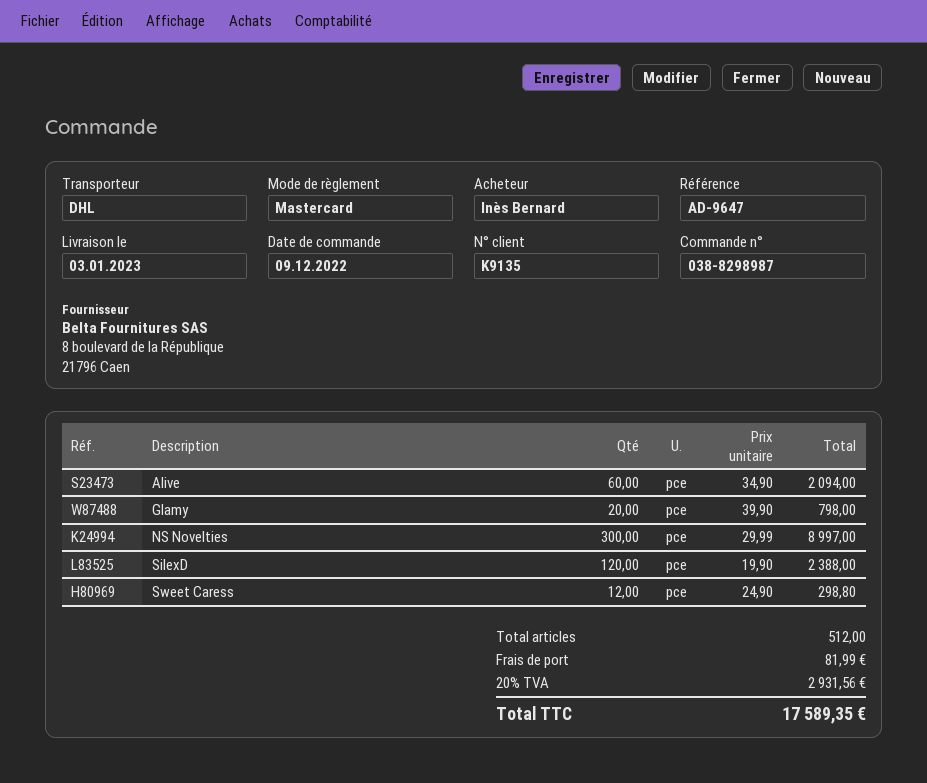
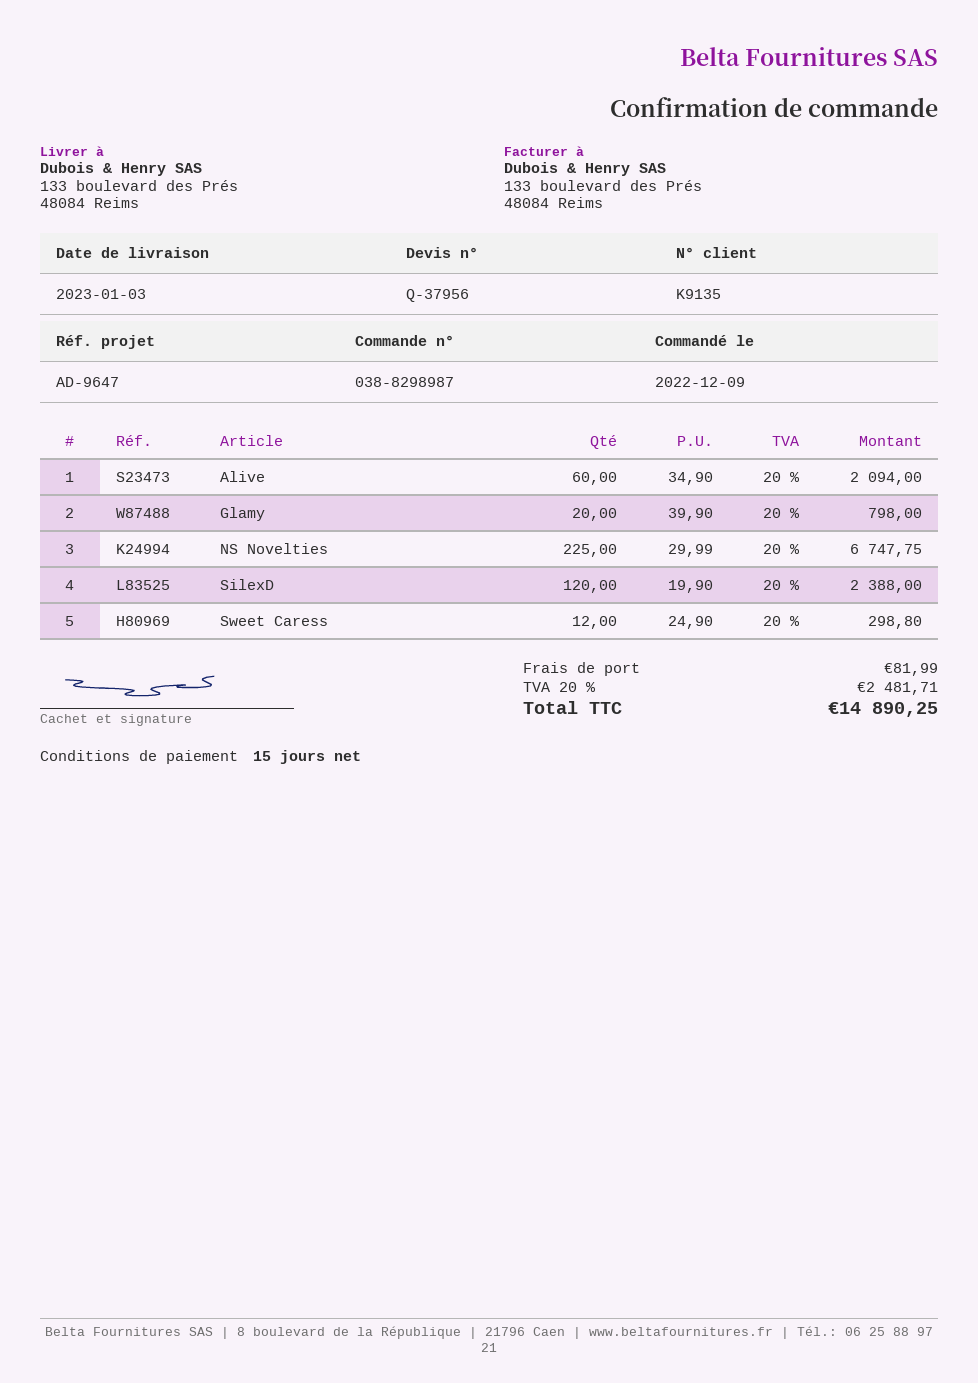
NS Novelties: 300 x 29.99 = 8997.00 -> 225 x 29.99 = 6747.75
tax: 20% = 2931.56 -> 20% = 2481.71
total: 17589.35 -> 14890.25

